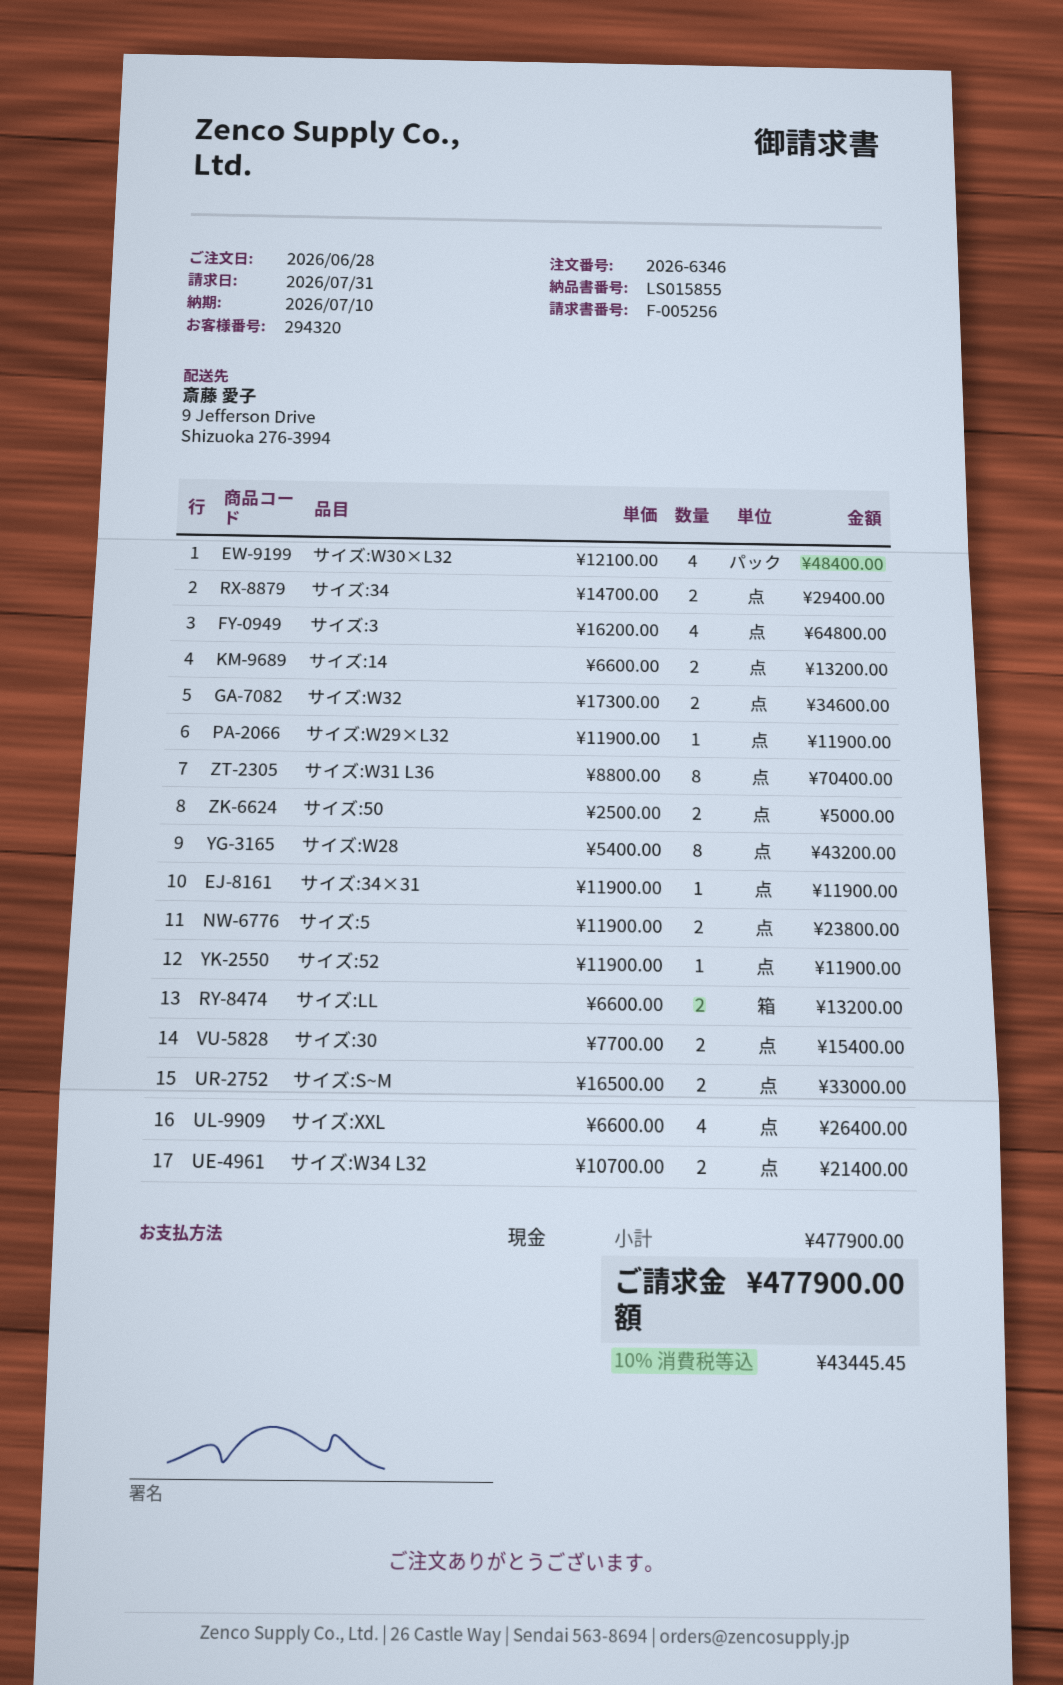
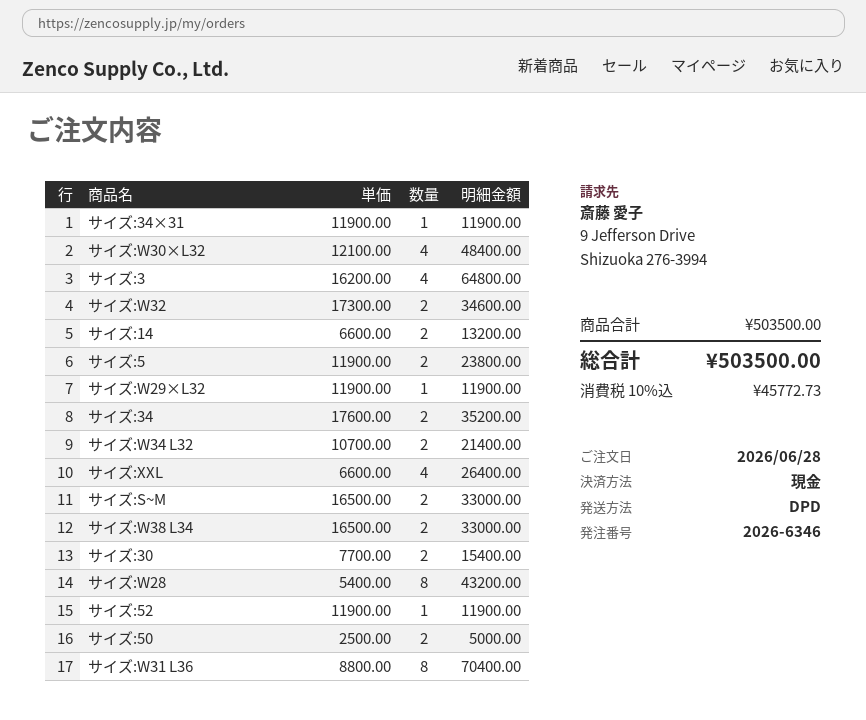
サイズ:34: 2 x 14700.00 = 29400.00 -> 2 x 17600.00 = 35200.00
サイズ:LL: 2 x 6600.00 = 13200.00 -> none
サイズ:W38 L34: none -> 2 x 16500.00 = 33000.00
subtotal: 477900.00 -> 503500.00
tax: 10% = 43445.45 -> 10% = 45772.73
total: 477900.00 -> 503500.00

